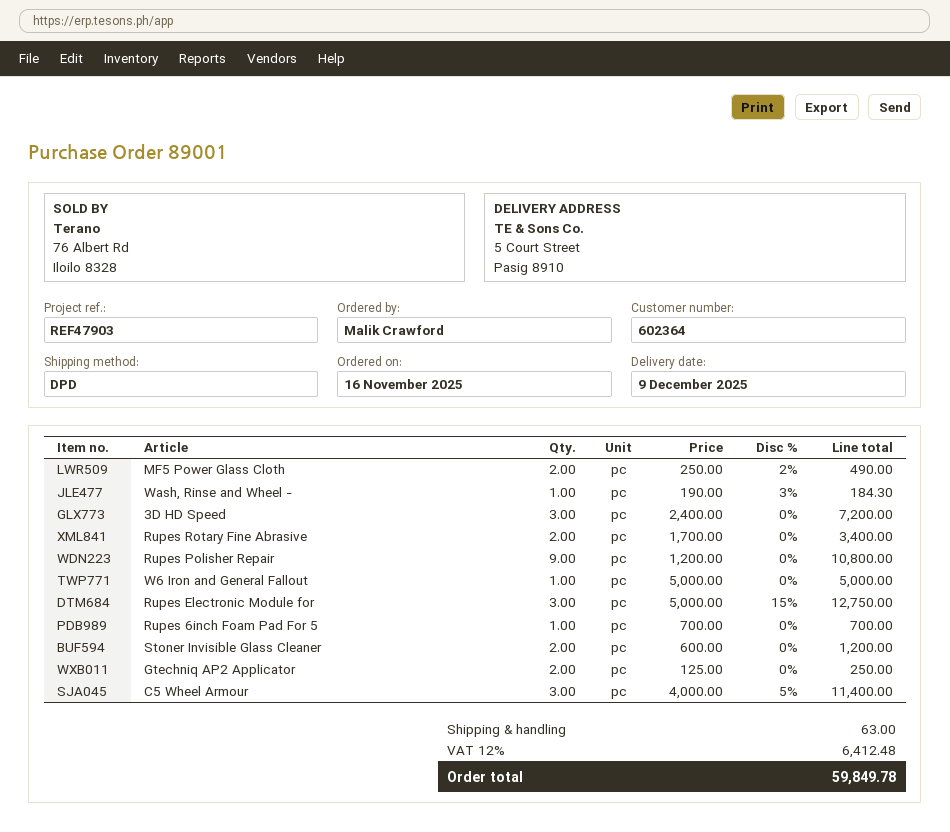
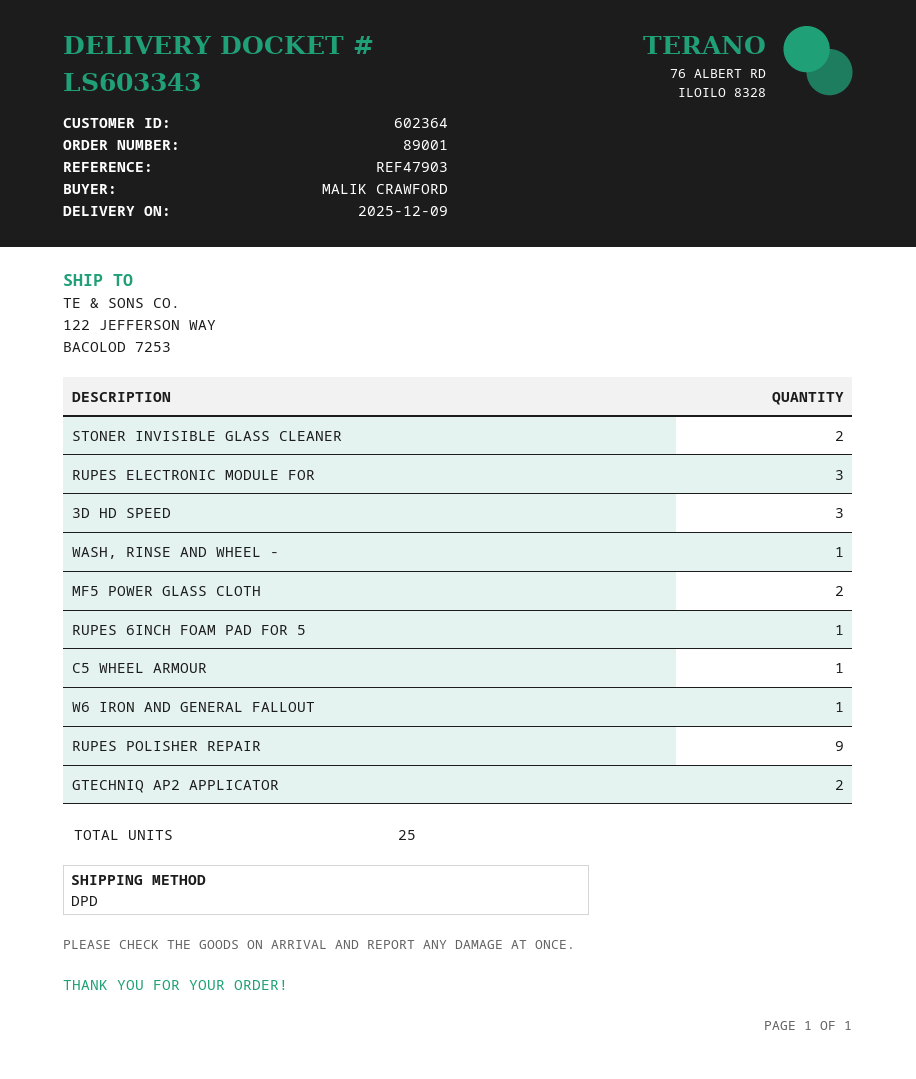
ship to: 5 Court Street, Pasig 8910 -> 122 JEFFERSON WAY, BACOLOD 7253
Rupes Rotary Fine Abrasive: 2 -> none
C5 Wheel Armour: 3 -> 1

